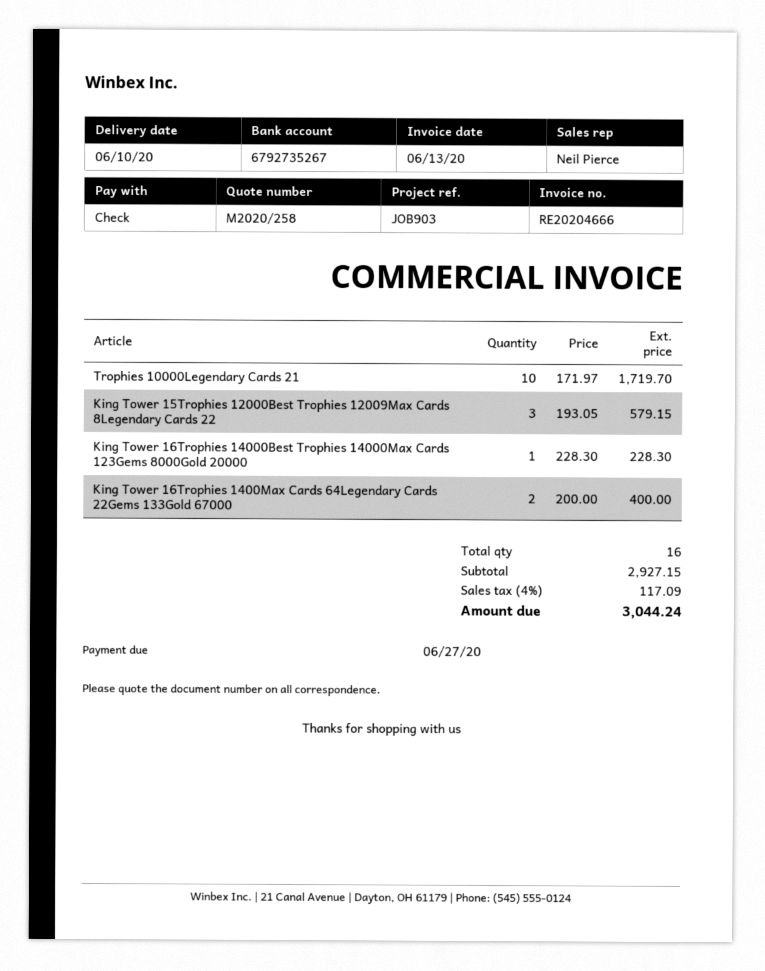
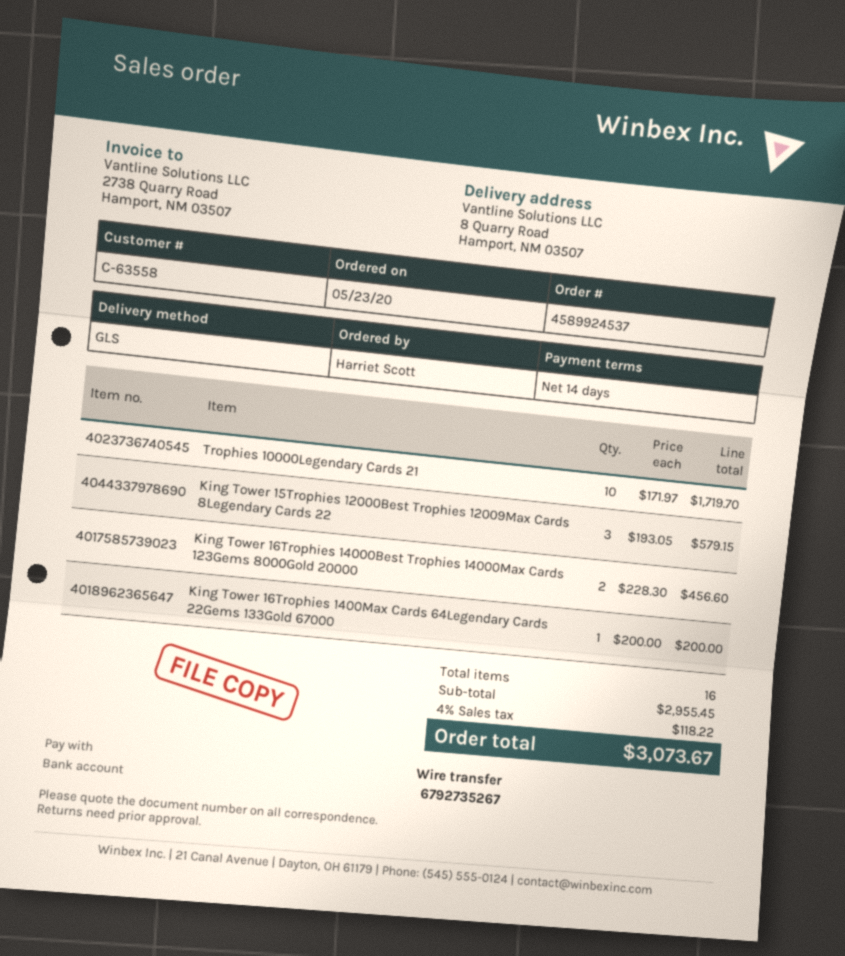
payment method: cheque -> bank transfer
King Tower 16Trophies 14000Best Trophies 14000Max Cards 123Gems 8000Gold 20000: 1 x 228.30 = 228.30 -> 2 x 228.30 = 456.60
King Tower 16Trophies 1400Max Cards 64Legendary Cards 22Gems 133Gold 67000: 2 x 200.00 = 400.00 -> 1 x 200.00 = 200.00
subtotal: 2927.15 -> 2955.45
tax: 4% = 117.09 -> 4% = 118.22
total: 3044.24 -> 3073.67

